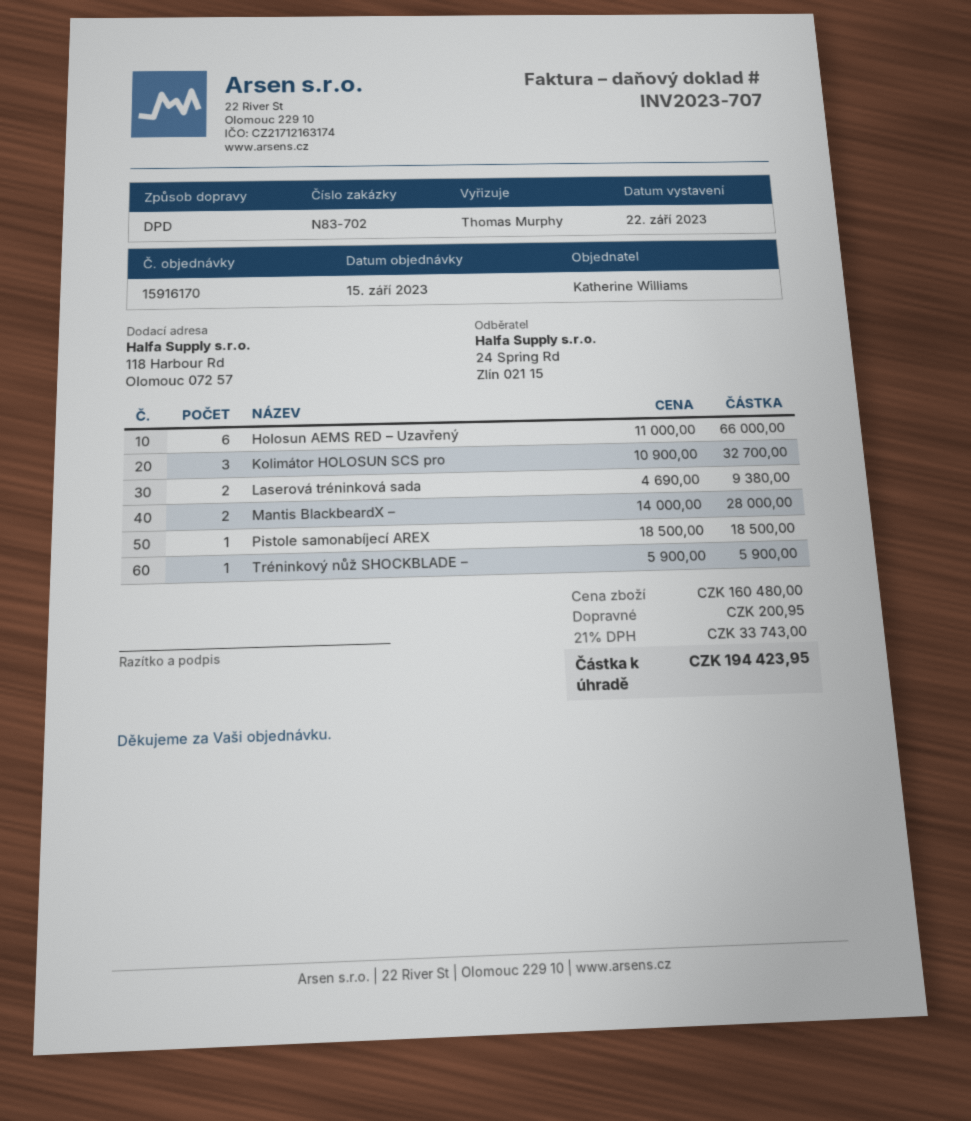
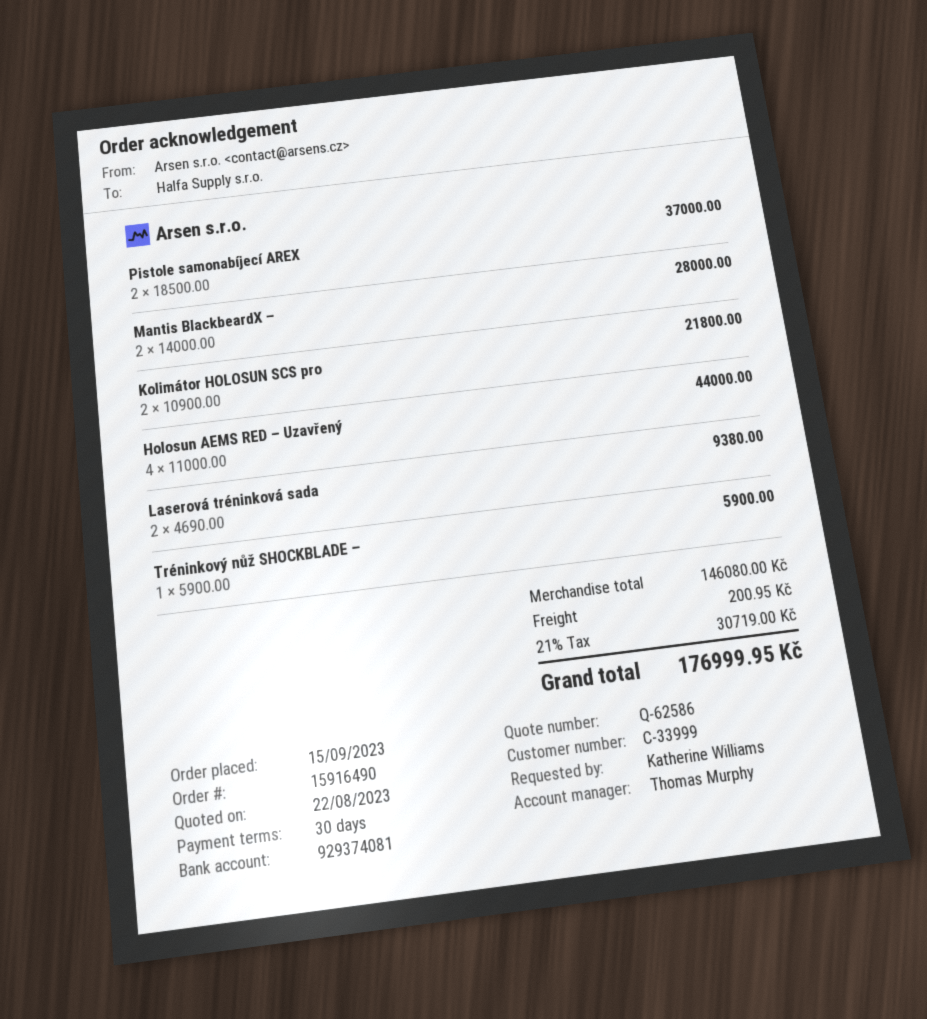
order number: 15916170 -> 15916490
Holosun AEMS RED – Uzavřený: 6 x 11000.00 = 66000.00 -> 4 x 11000.00 = 44000.00
Kolimátor HOLOSUN SCS pro: 3 x 10900.00 = 32700.00 -> 2 x 10900.00 = 21800.00
Pistole samonabíjecí AREX: 1 x 18500.00 = 18500.00 -> 2 x 18500.00 = 37000.00
subtotal: 160480.00 -> 146080.00
tax: 21% = 33743.00 -> 21% = 30719.00
total: 194423.95 -> 176999.95

